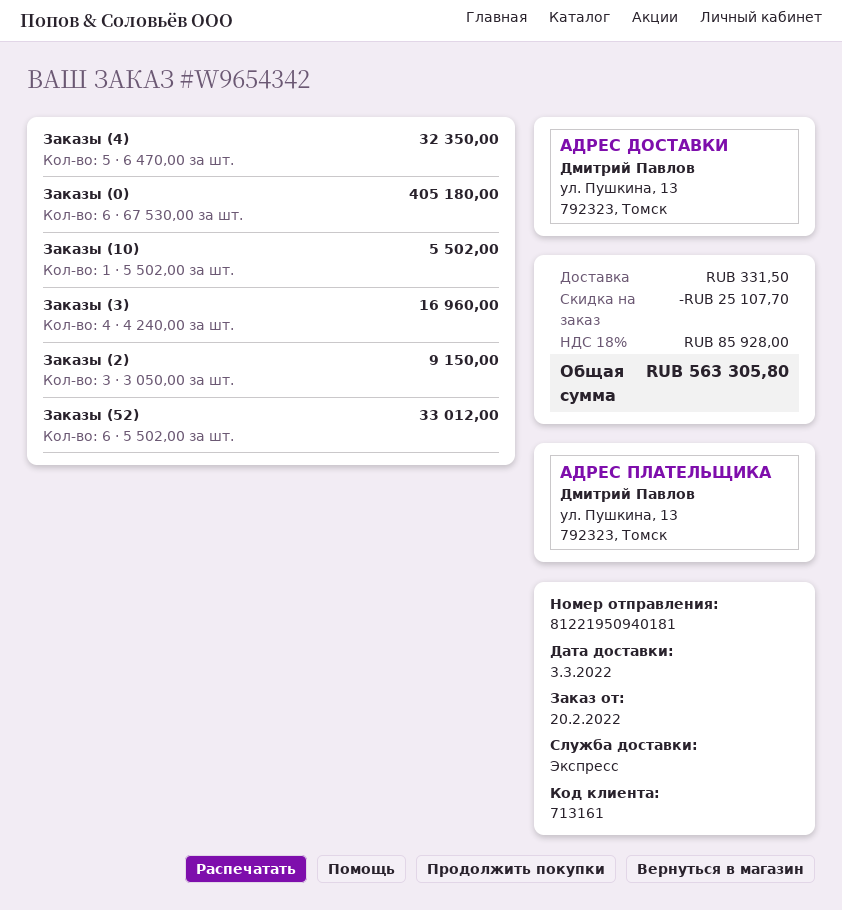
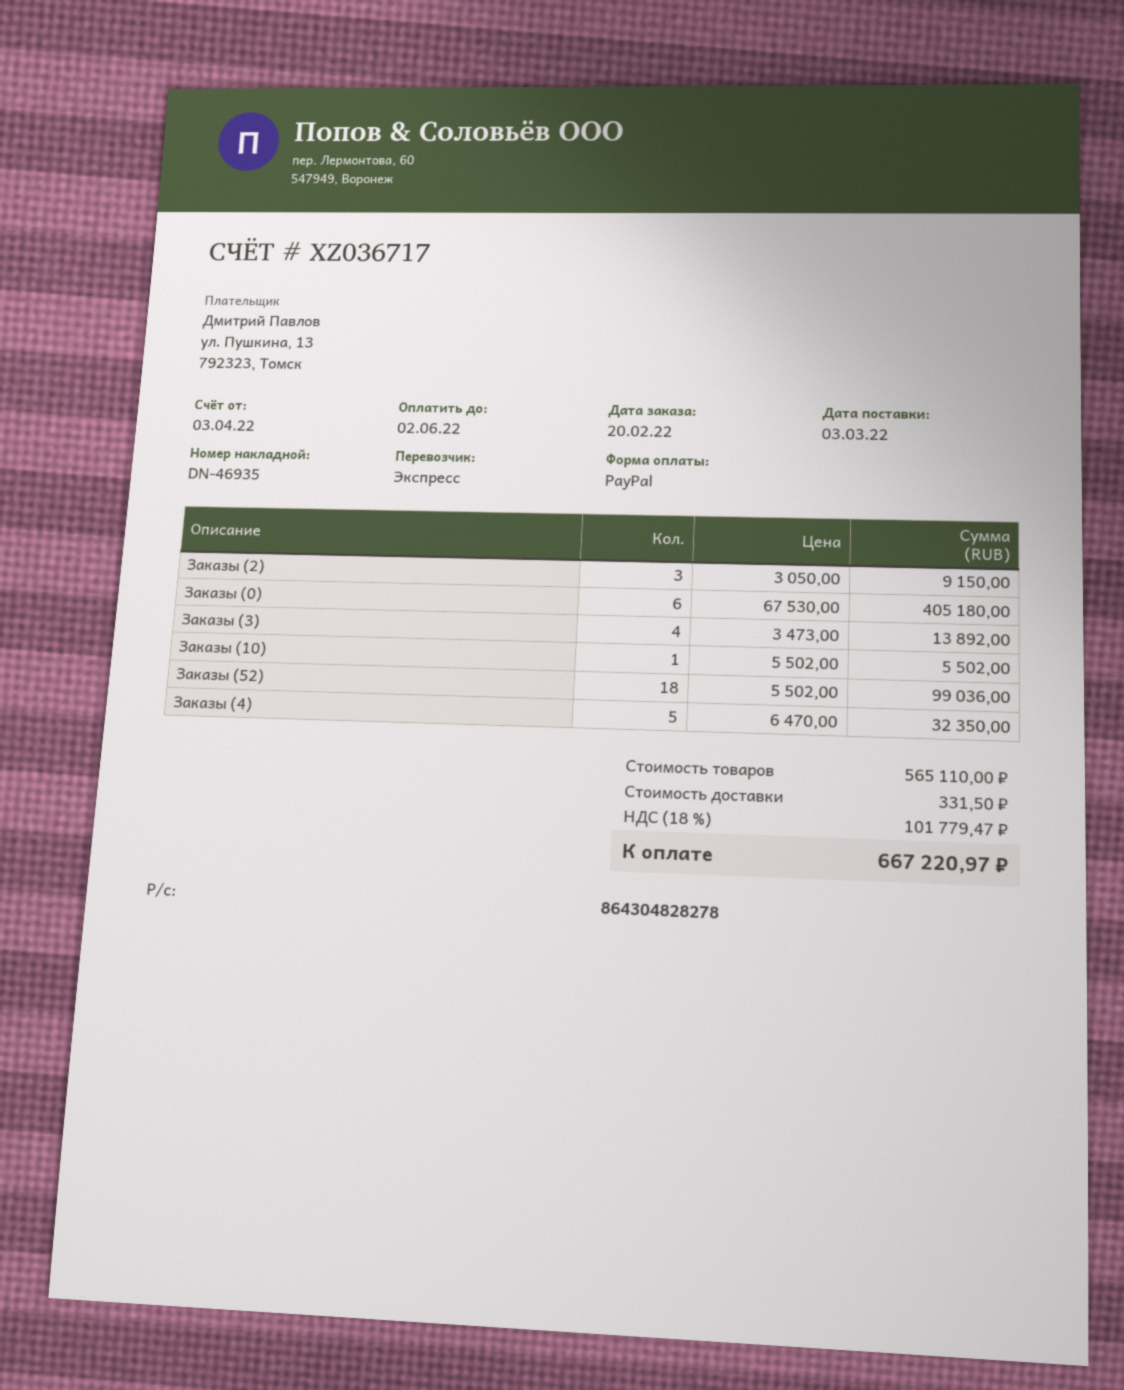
Заказы (3): 4 x 4240.00 = 16960.00 -> 4 x 3473.00 = 13892.00
Заказы (52): 6 x 5502.00 = 33012.00 -> 18 x 5502.00 = 99036.00
discount: 25107.70 -> none
tax: 18% = 85928.00 -> 18% = 101779.47
total: 563305.80 -> 667220.97

